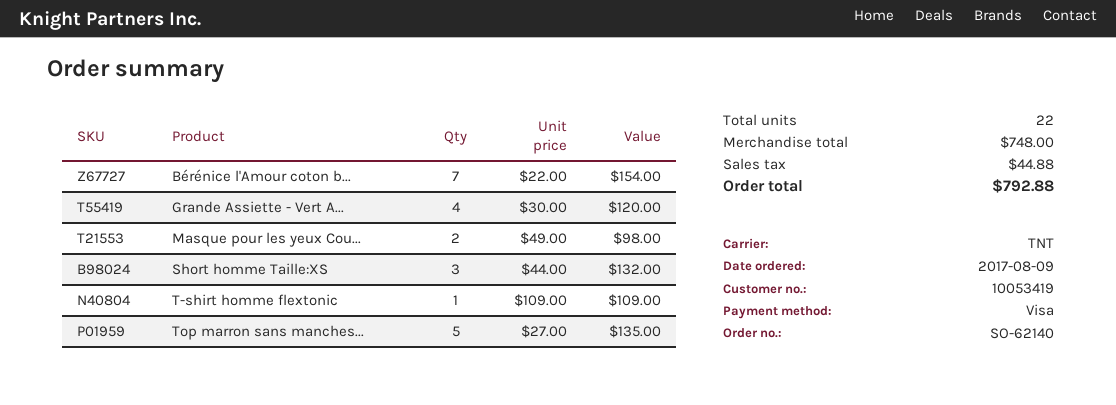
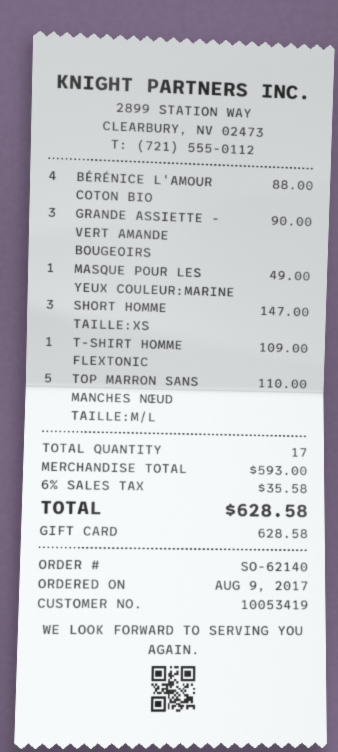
payment method: Visa -> gift card
Bérénice l'Amour coton b...: 7 for 154.00 -> 4 for 88.00
Grande Assiette - Vert A...: 4 for 120.00 -> 3 for 90.00
Masque pour les yeux Cou...: 2 for 98.00 -> 1 for 49.00
Short homme Taille:XS: 3 for 132.00 -> 3 for 147.00
Top marron sans manches...: 5 for 135.00 -> 5 for 110.00
total quantity: 22 -> 17
subtotal: 748.00 -> 593.00
tax: 44.88 -> 35.58
total: 792.88 -> 628.58

